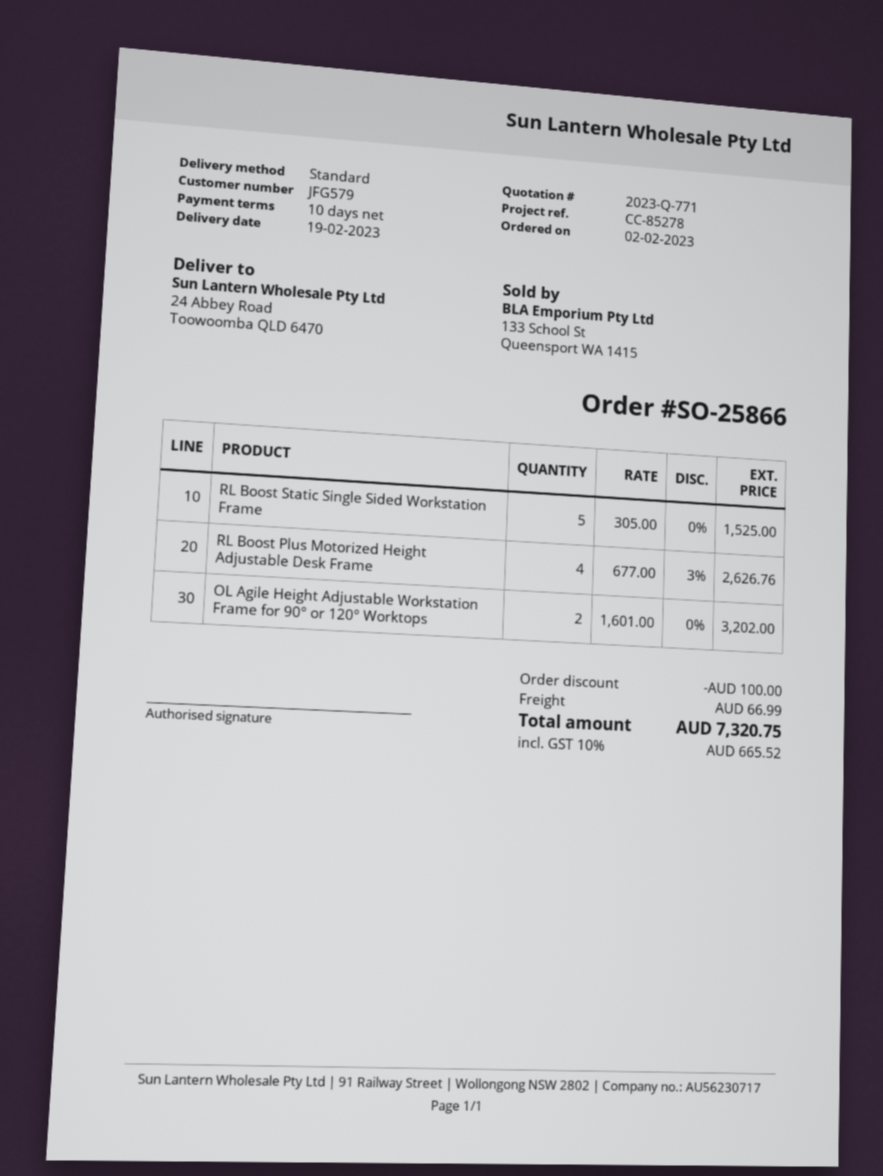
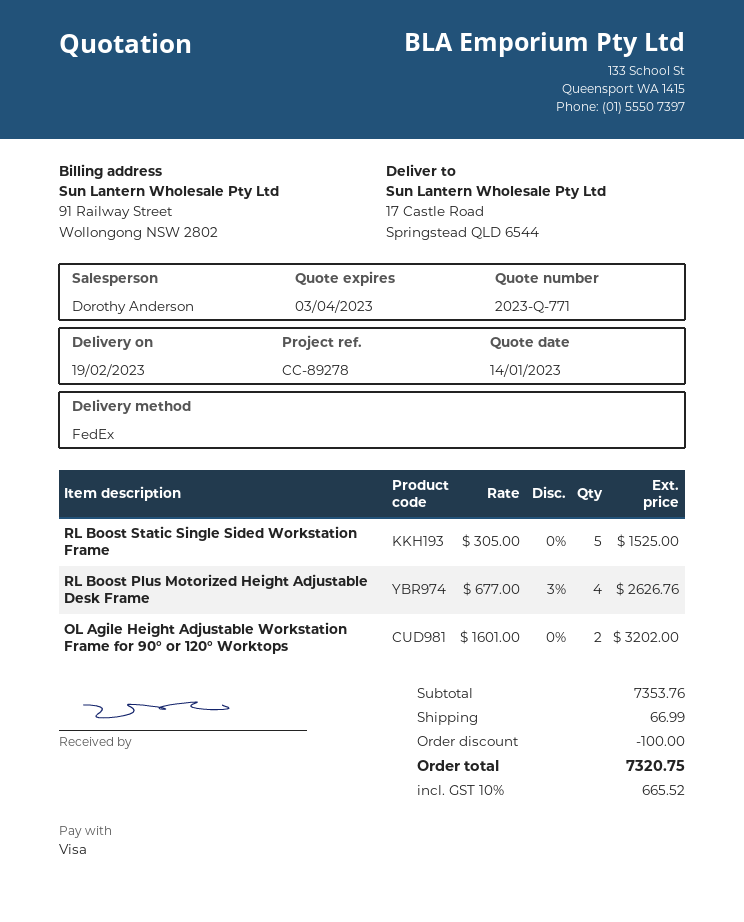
reference: CC-85278 -> CC-89278
shipping method: standard -> FedEx
ship to: 24 Abbey Road, Toowoomba QLD 6470 -> 17 Castle Road, Springstead QLD 6544

